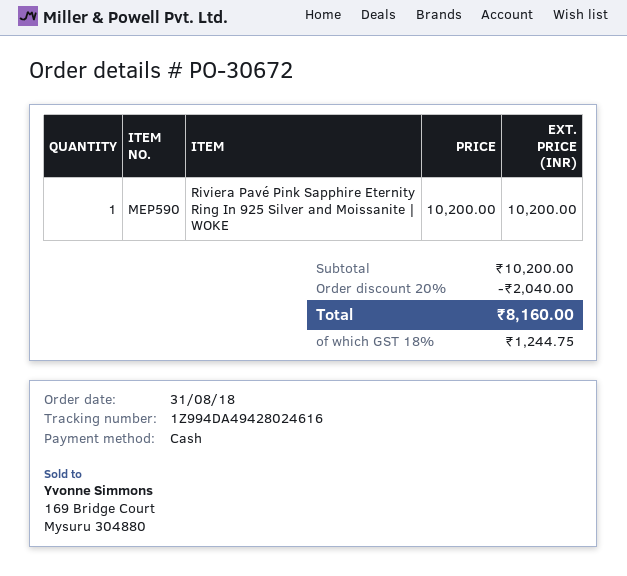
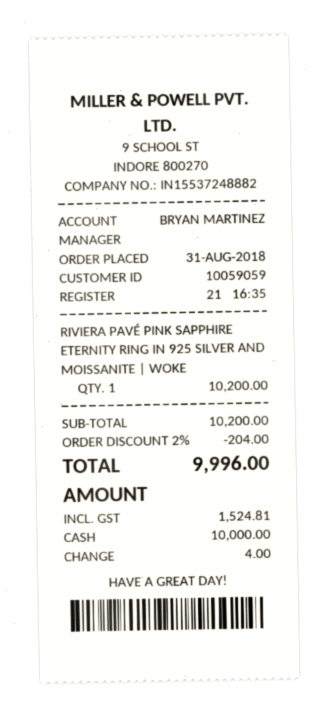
discount: 20% = 2040.00 -> 2% = 204.00
tax: 1244.75 -> 1524.81
total: 8160.00 -> 9996.00

